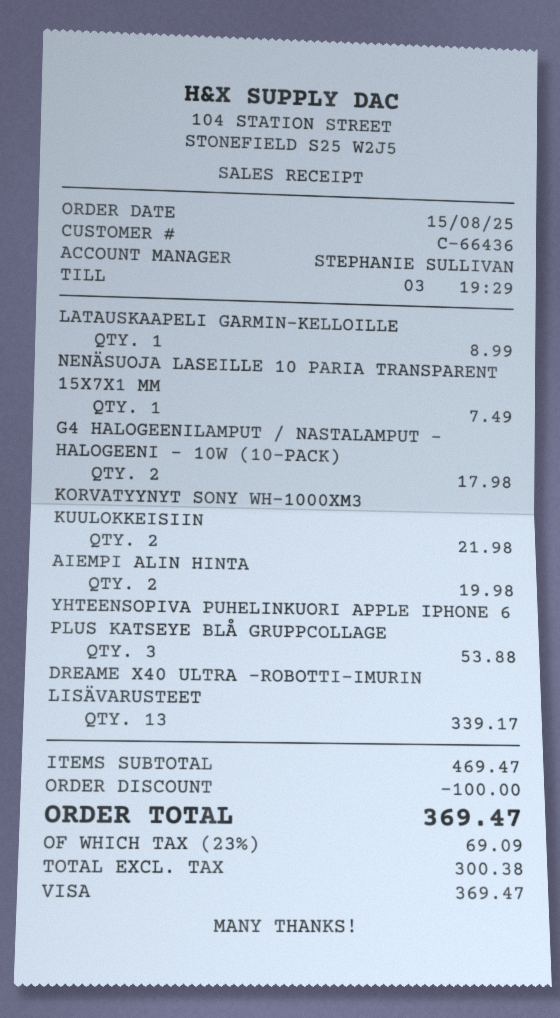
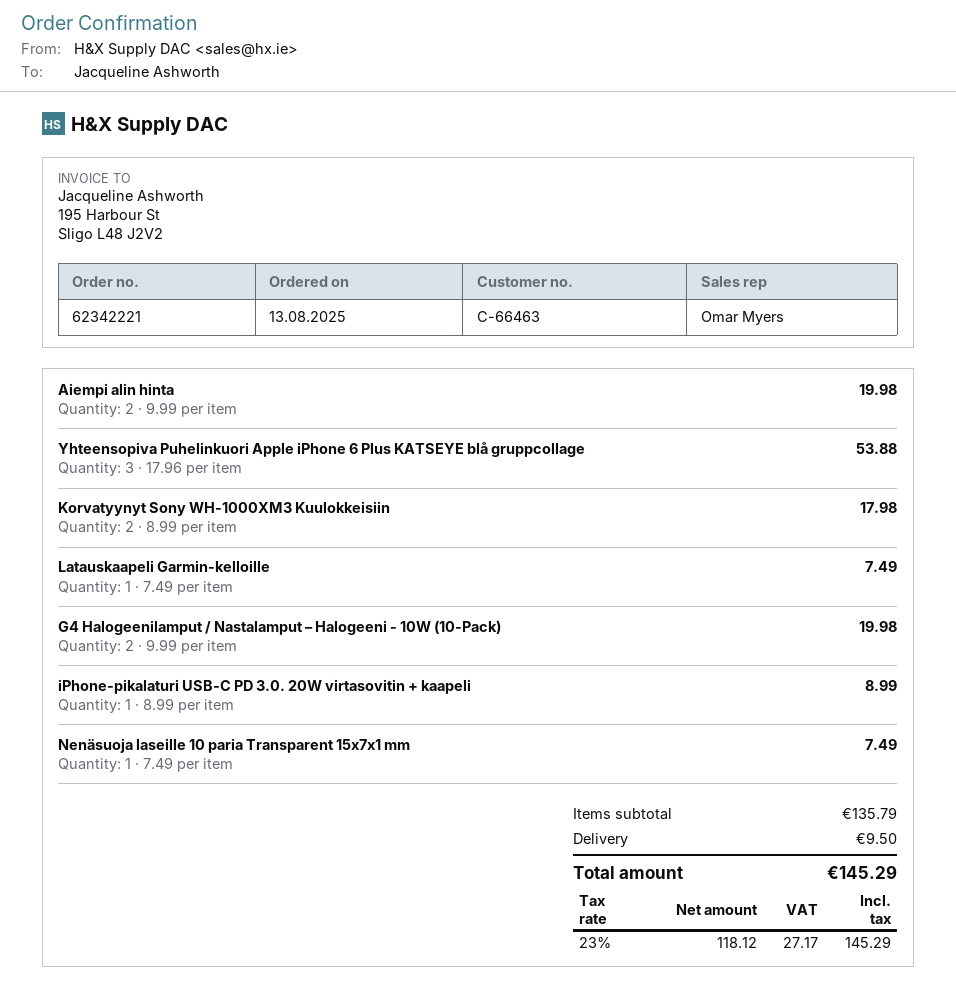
order date: 2025-08-15 -> 2025-08-13
customer number: C-66436 -> C-66463
sales rep: STEPHANIE SULLIVAN -> Omar Myers
LATAUSKAAPELI GARMIN-KELLOILLE: 1 for 8.99 -> 1 for 7.49
G4 HALOGEENILAMPUT / NASTALAMPUT – HALOGEENI - 10W (10-PACK): 2 for 17.98 -> 2 for 19.98
KORVATYYNYT SONY WH-1000XM3 KUULOKKEISIIN: 2 for 21.98 -> 2 for 17.98
DREAME X40 ULTRA -ROBOTTI-IMURIN LISÄVARUSTEET: 13 for 339.17 -> none
iPhone-pikalaturi USB-C PD 3.0. 20W virtasovitin + kaapeli: none -> 1 for 8.99
subtotal: 469.47 -> 135.79
discount: 100.00 -> none
shipping: none -> 9.50
net: 300.38 -> 118.12
tax: 23% = 69.09 -> 23% = 27.17
total: 369.47 -> 145.29

